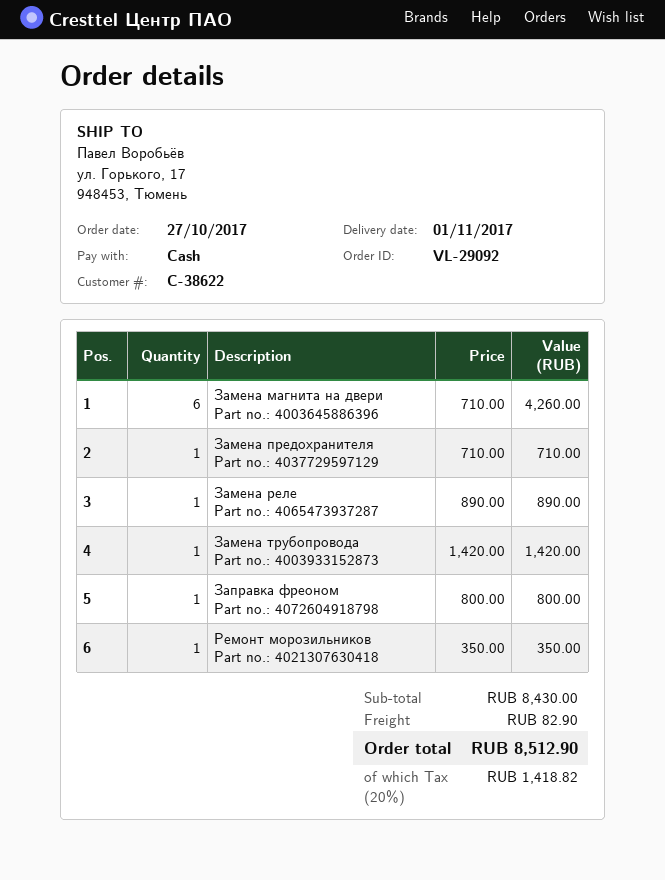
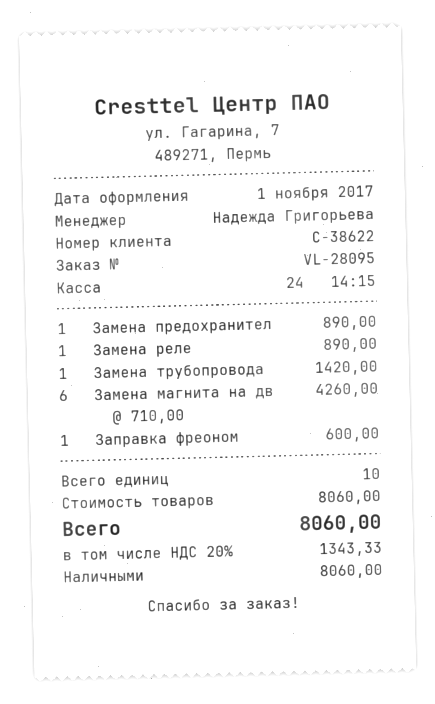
order number: VL-29092 -> VL-28095
order date: 2017-10-27 -> 2017-11-01
Замена предохранителя: 1 x 710.00 = 710.00 -> 1 x 890.00 = 890.00
Заправка фреоном: 1 x 800.00 = 800.00 -> 1 x 600.00 = 600.00
Ремонт морозильников: 1 x 350.00 = 350.00 -> none
subtotal: 8430.00 -> 8060.00
shipping: 82.90 -> none
tax: 20% = 1418.82 -> 20% = 1343.33
total: 8512.90 -> 8060.00

